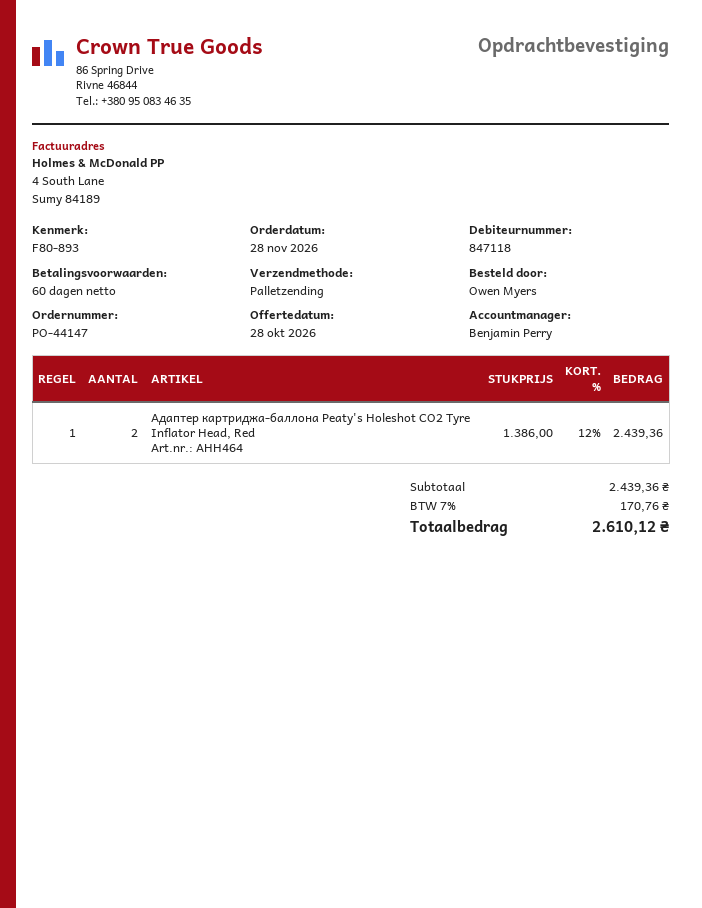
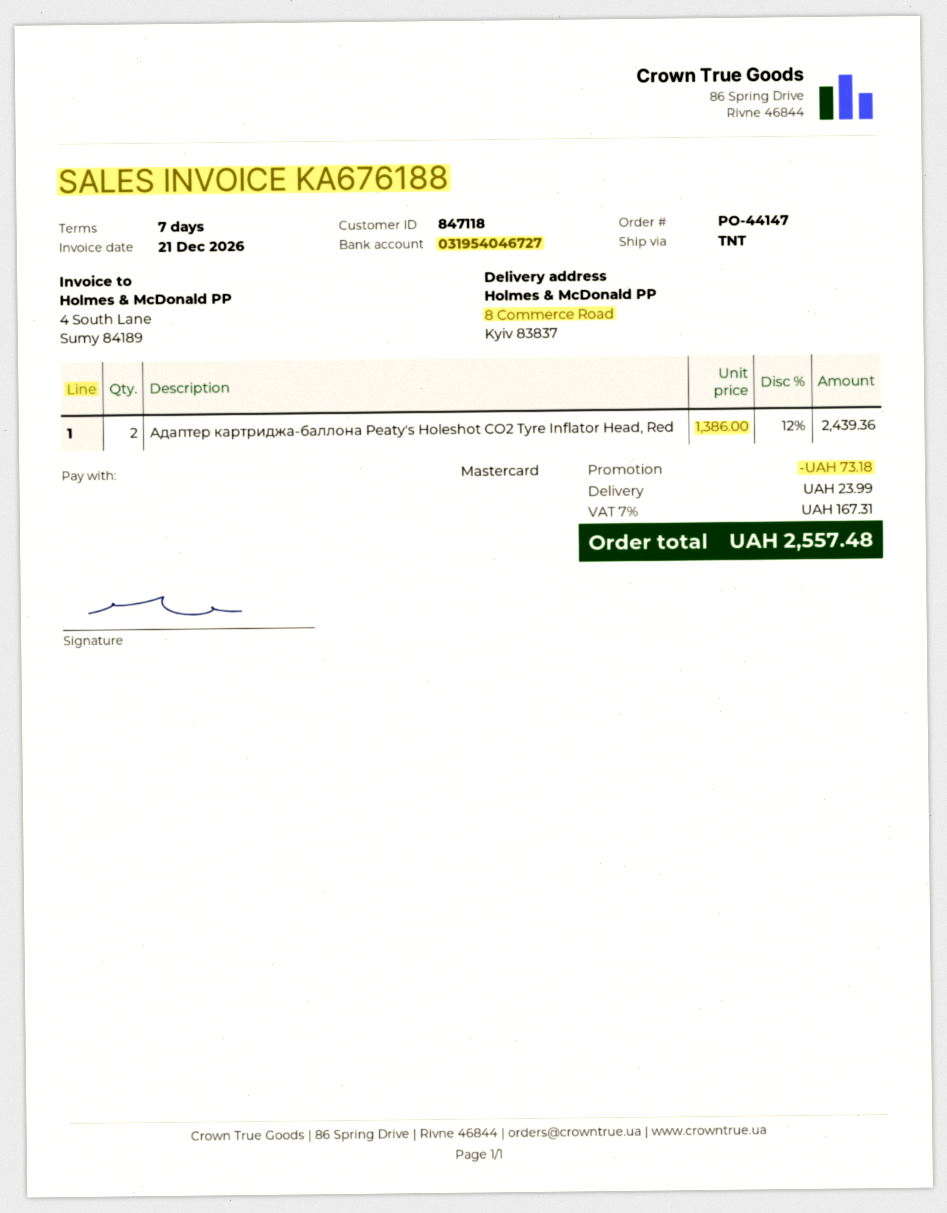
payment terms: 60 days -> 7 days
shipping method: pallet freight -> TNT
discount: none -> 73.18
shipping: none -> 23.99
tax: 7% = 170.76 -> 7% = 167.31
total: 2610.12 -> 2557.48

